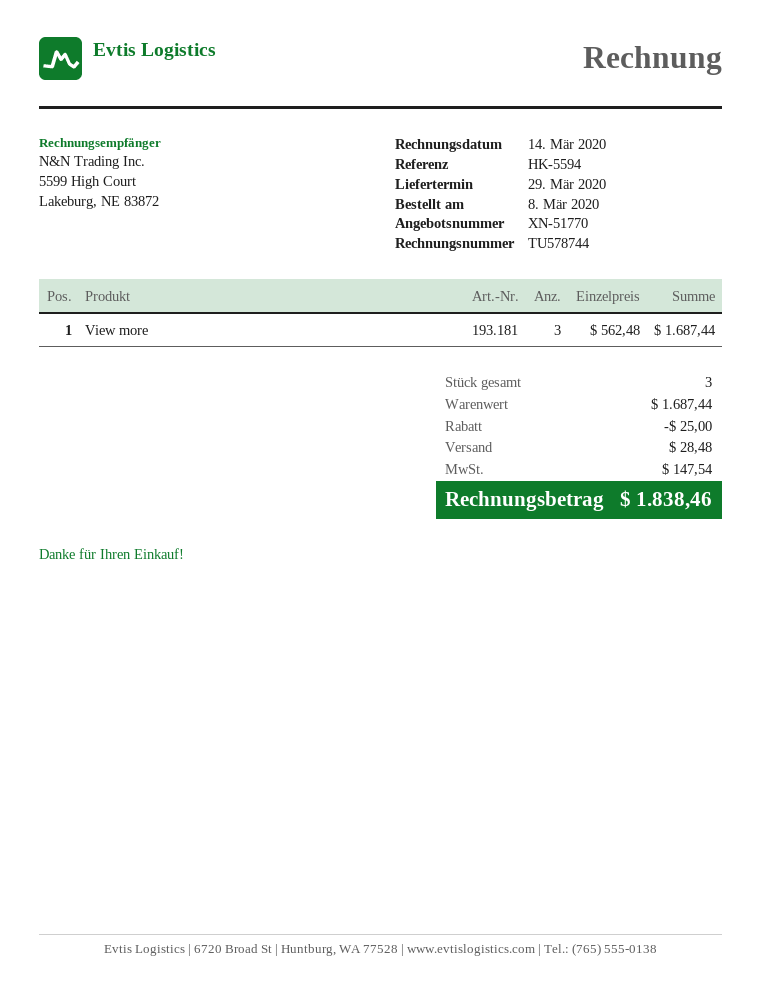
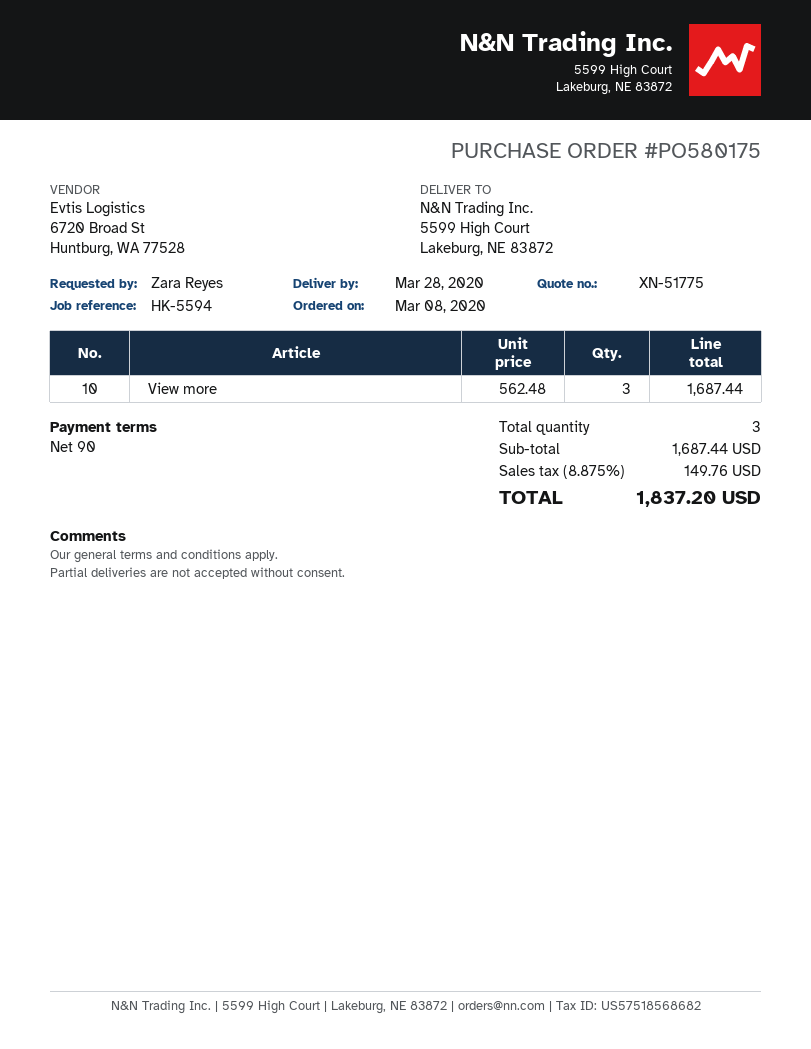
quote number: XN-51770 -> XN-51775
delivery date: 2020-03-29 -> 2020-03-28
discount: 25.00 -> none
shipping: 28.48 -> none
tax: 147.54 -> 149.76
total: 1838.46 -> 1837.20

